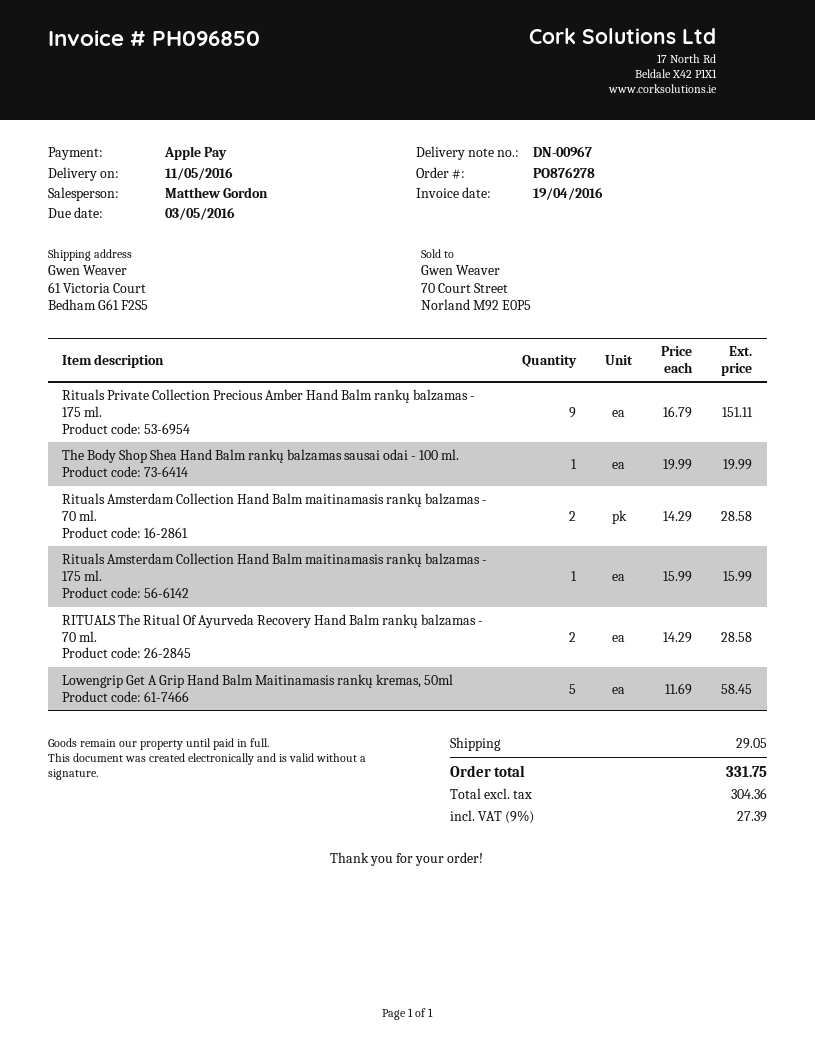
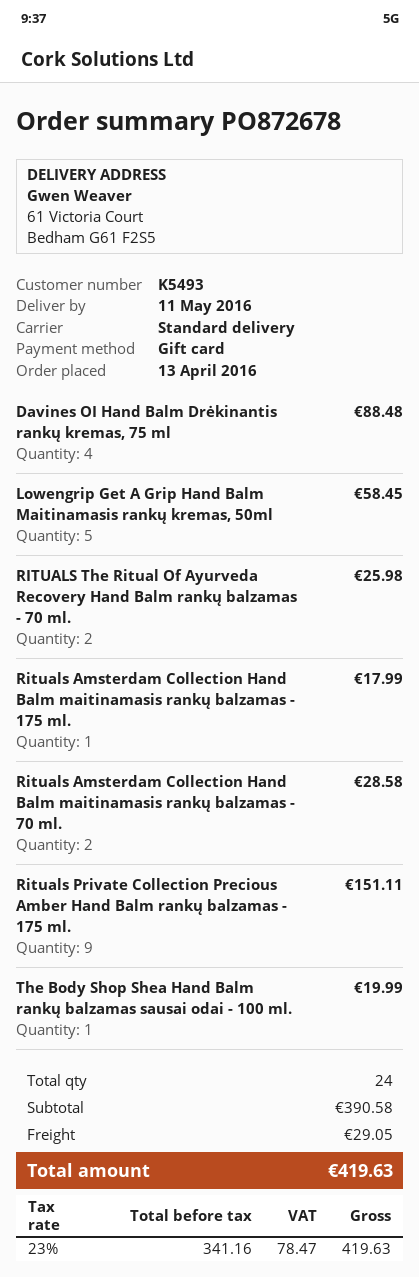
order number: PO876278 -> PO872678
payment method: Apple Pay -> gift card
Rituals Amsterdam Collection Hand Balm maitinamasis rankų balzamas - 175 ml.: 1 for 15.99 -> 1 for 17.99
RITUALS The Ritual Of Ayurveda Recovery Hand Balm rankų balzamas - 70 ml.: 2 for 28.58 -> 2 for 25.98
Davines OI Hand Balm Drėkinantis rankų kremas, 75 ml: none -> 4 for 88.48
net: 304.36 -> 341.16
tax: 9% = 27.39 -> 23% = 78.47
total: 331.75 -> 419.63

